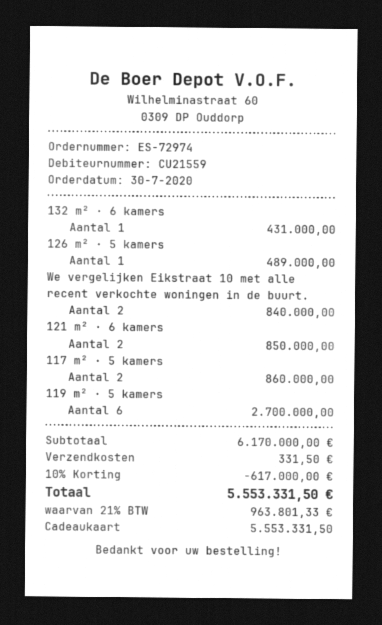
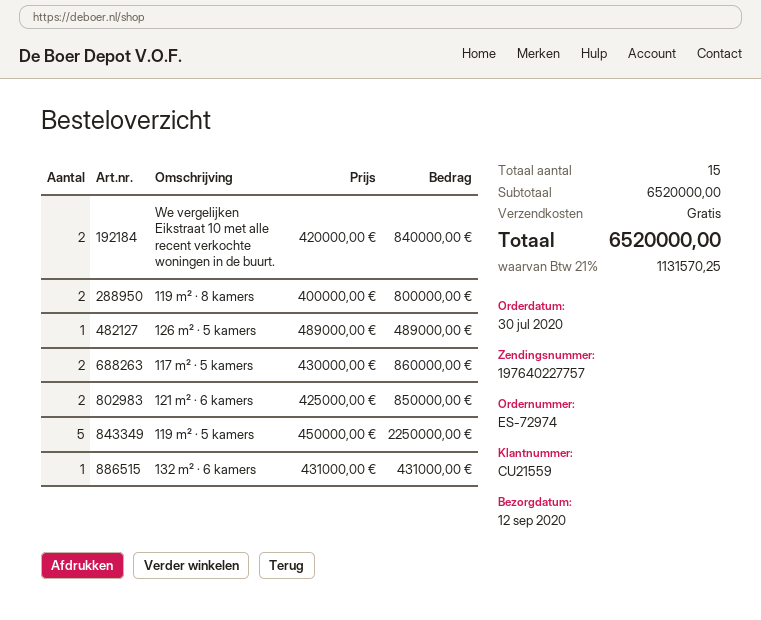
119 m² · 5 kamers: 6 for 2700000.00 -> 5 for 2250000.00
119 m² · 8 kamers: none -> 2 for 800000.00
subtotal: 6170000.00 -> 6520000.00
discount: 10% = 617000.00 -> none
shipping: 331.50 -> 0.00
tax: 21% = 963801.33 -> 21% = 1131570.25
total: 5553331.50 -> 6520000.00

